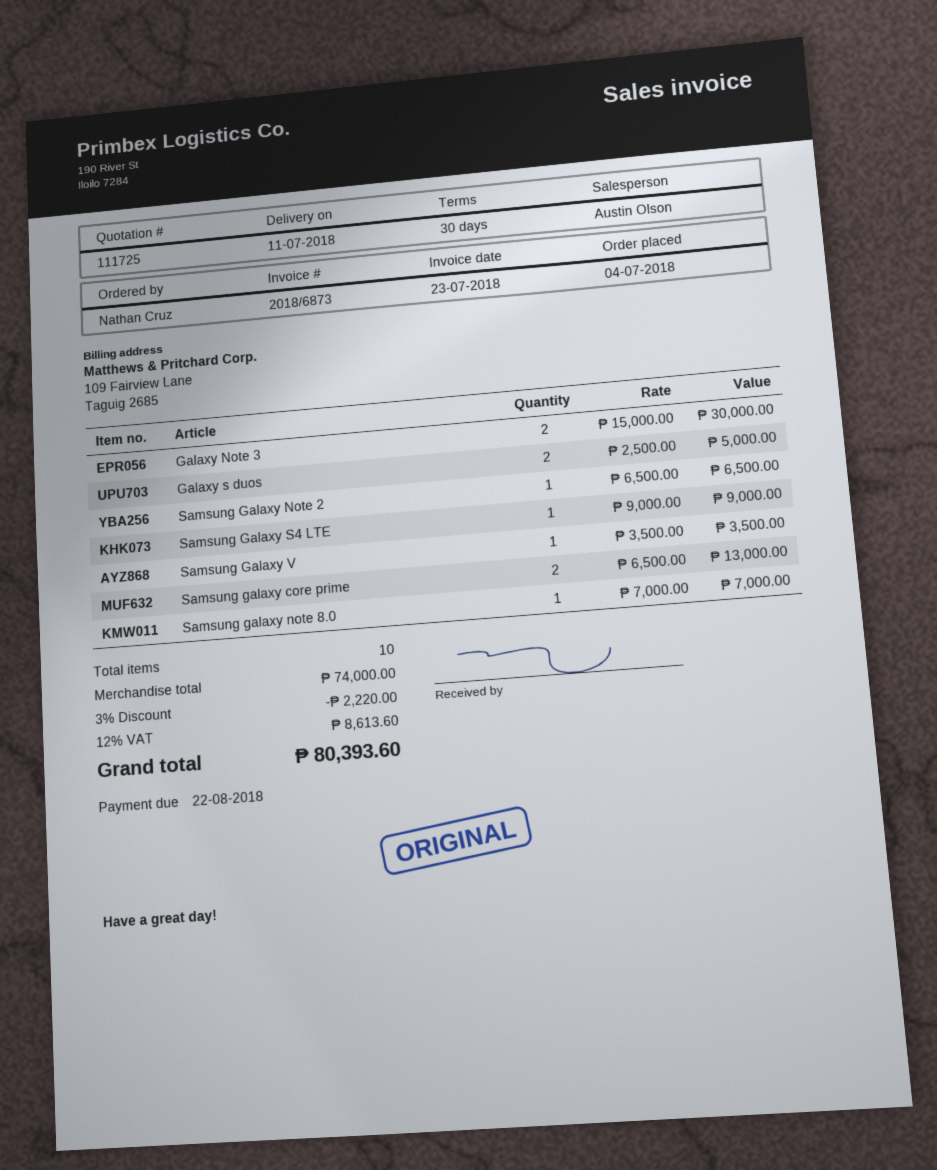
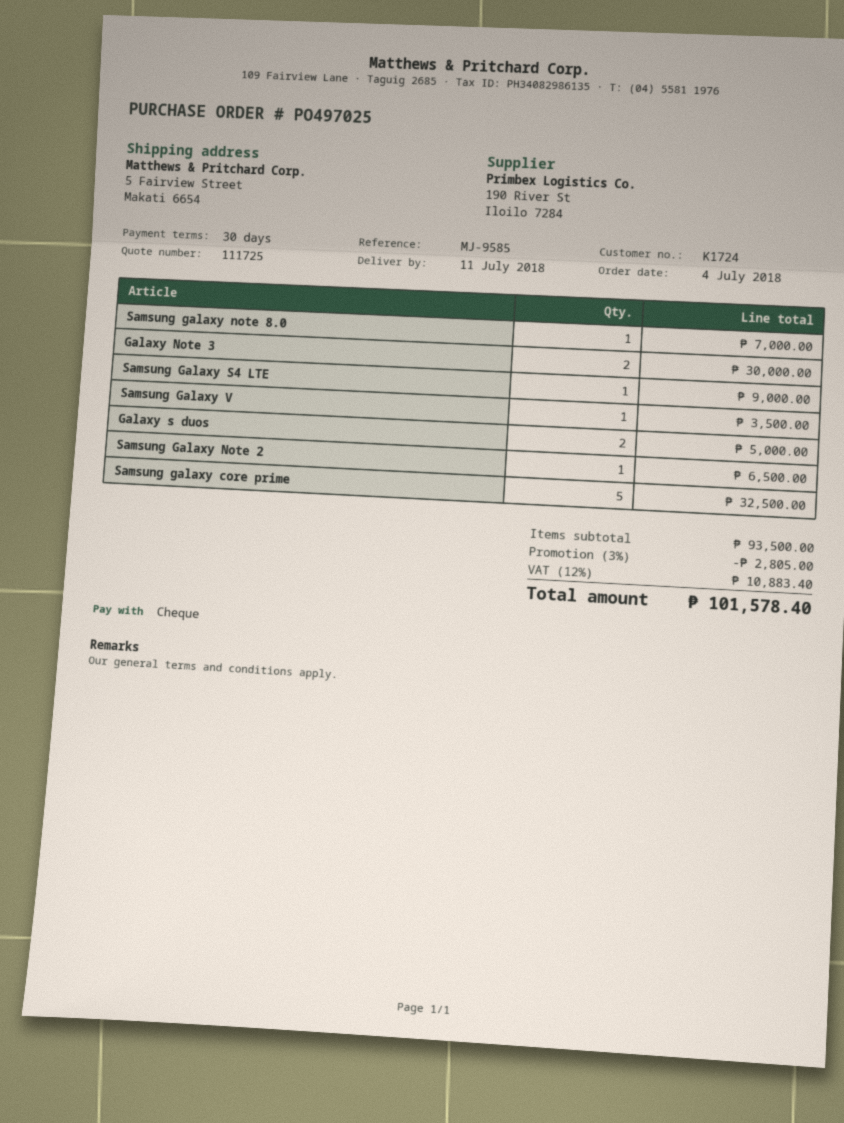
Samsung galaxy core prime: 2 for 13000.00 -> 5 for 32500.00
subtotal: 74000.00 -> 93500.00
discount: 3% = 2220.00 -> 3% = 2805.00
tax: 12% = 8613.60 -> 12% = 10883.40
total: 80393.60 -> 101578.40

